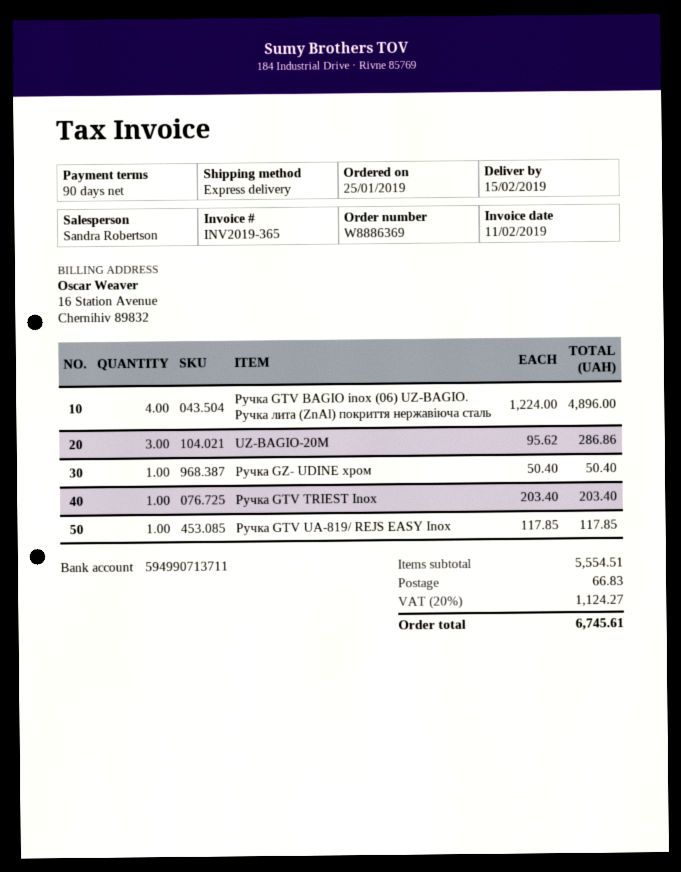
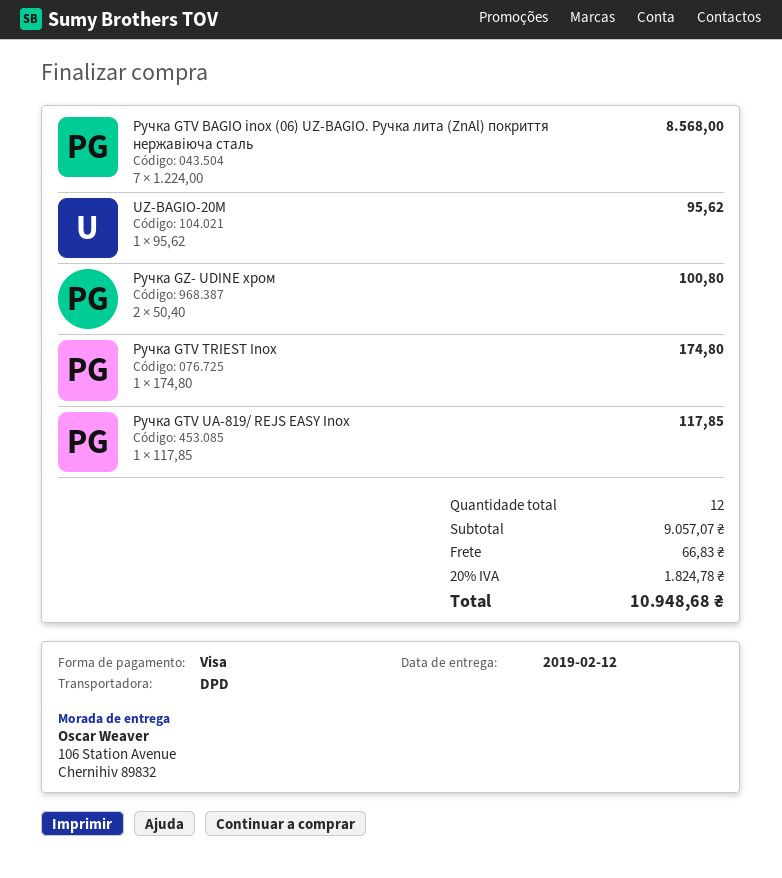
delivery date: 2019-02-15 -> 2019-02-12
shipping method: express -> DPD
Ручка GTV BAGIO inox (06) UZ-BAGIO. Ручка лита (ZnAl) покриття нержавіюча сталь: 4 x 1224.00 = 4896.00 -> 7 x 1224.00 = 8568.00
UZ-BAGIO-20M: 3 x 95.62 = 286.86 -> 1 x 95.62 = 95.62
Ручка GZ- UDINE хром: 1 x 50.40 = 50.40 -> 2 x 50.40 = 100.80
Ручка GTV TRIEST Inox: 1 x 203.40 = 203.40 -> 1 x 174.80 = 174.80
subtotal: 5554.51 -> 9057.07
tax: 20% = 1124.27 -> 20% = 1824.78
total: 6745.61 -> 10948.68

